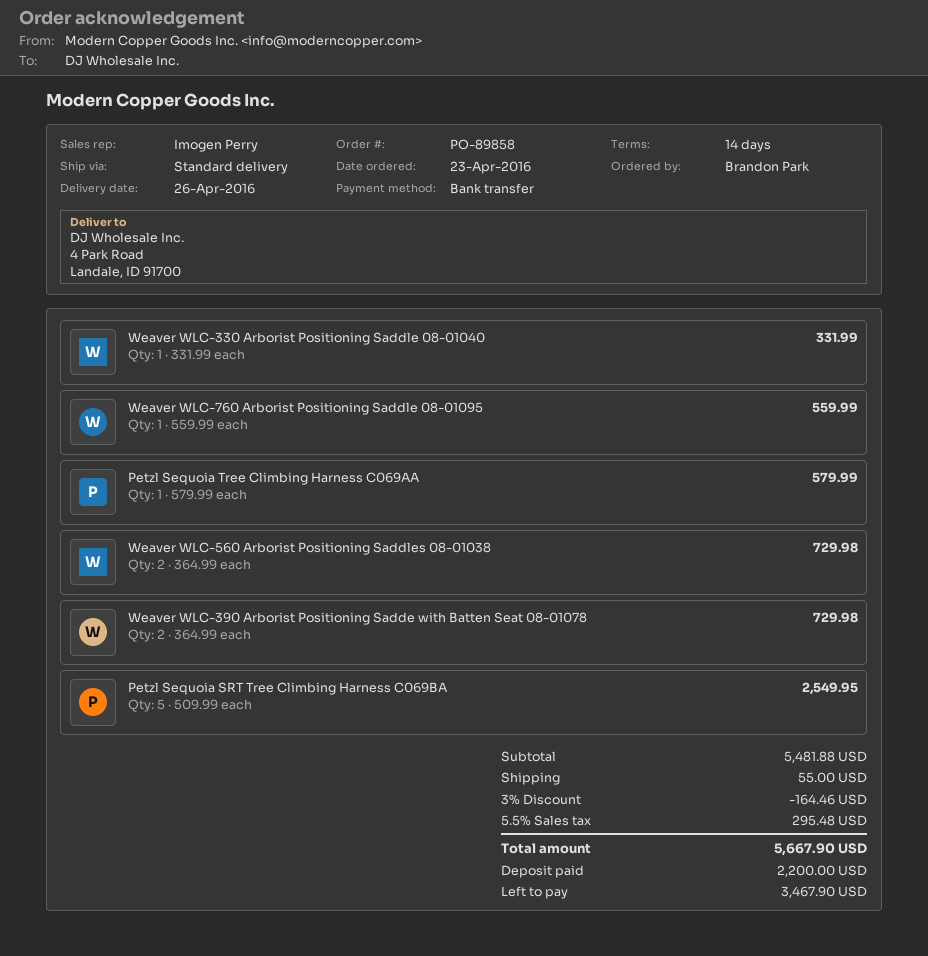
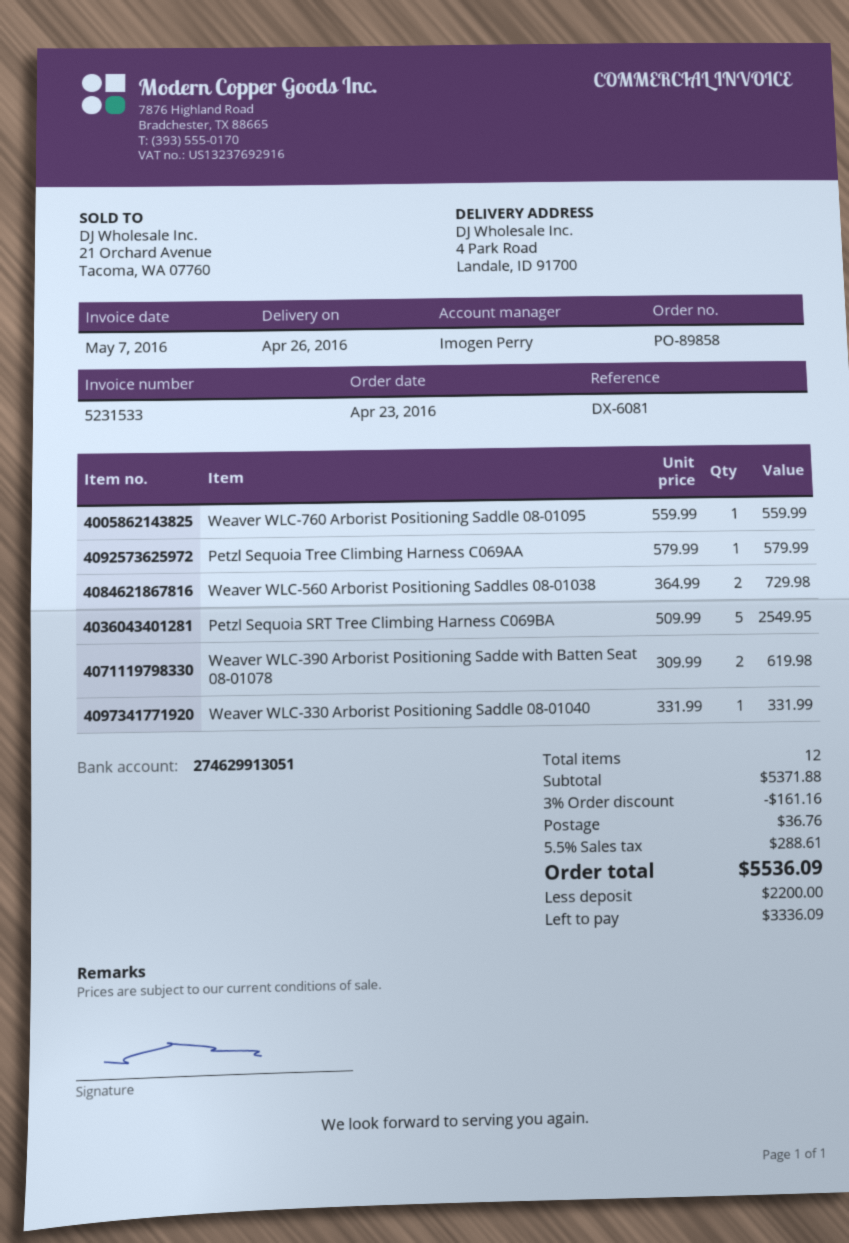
Weaver WLC-390 Arborist Positioning Sadde with Batten Seat 08-01078: 2 x 364.99 = 729.98 -> 2 x 309.99 = 619.98
subtotal: 5481.88 -> 5371.88
discount: 3% = 164.46 -> 3% = 161.16
shipping: 55.00 -> 36.76
tax: 5.5% = 295.48 -> 5.5% = 288.61
total: 5667.90 -> 5536.09
balance: 3467.90 -> 3336.09

